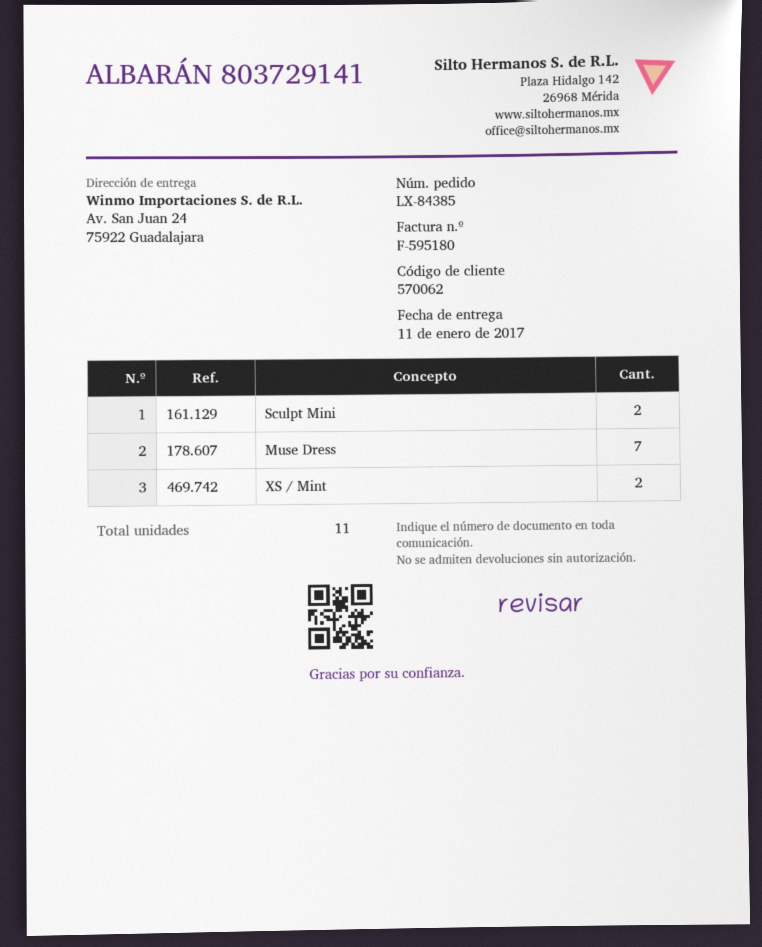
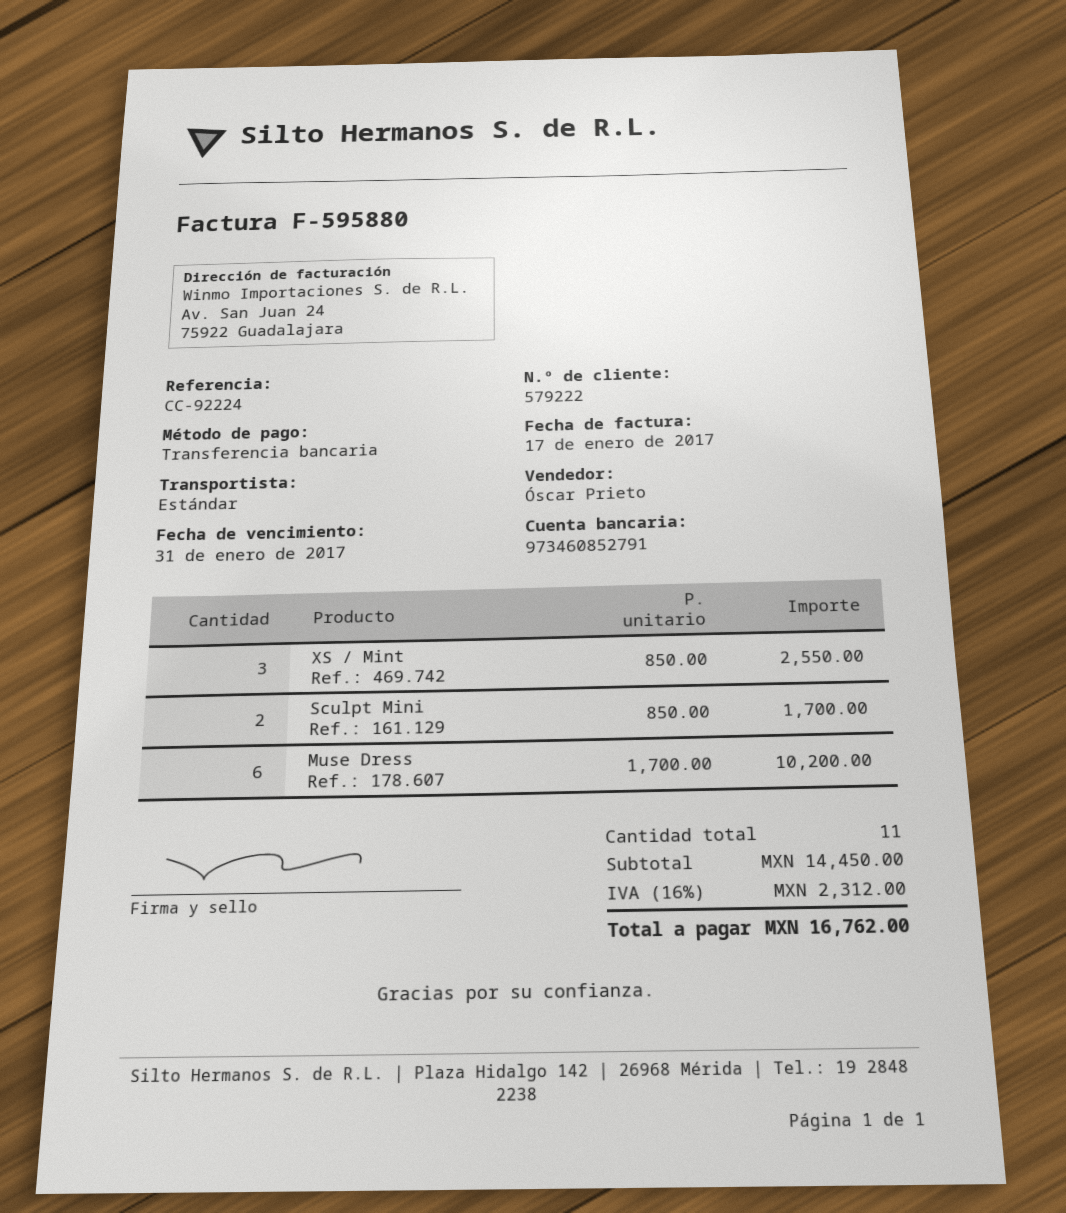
invoice number: F-595180 -> F-595880
customer number: 570062 -> 579222
Muse Dress: 7 -> 6
XS / Mint: 2 -> 3

